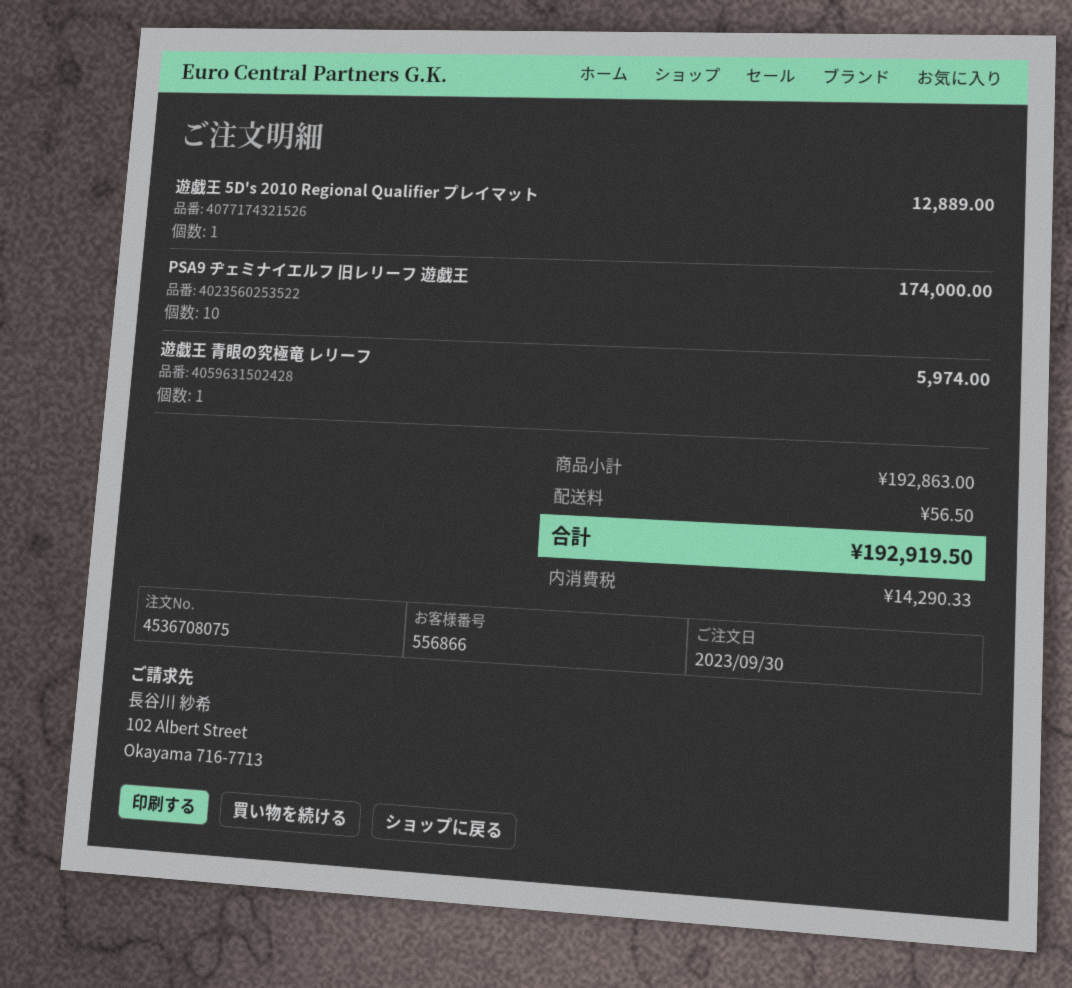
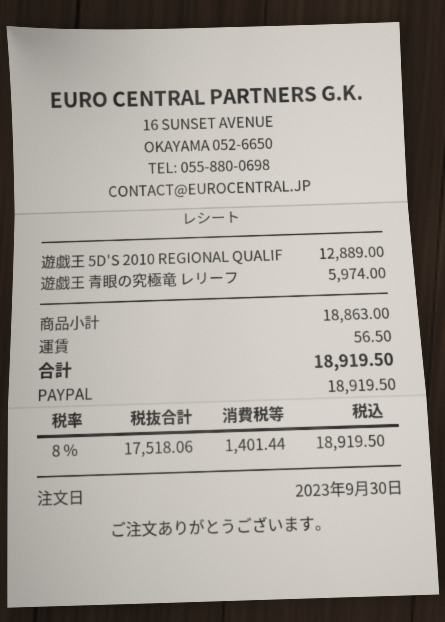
PSA9 ヂェミナイエルフ 旧レリーフ 遊戯王: 10 for 174000.00 -> none
subtotal: 192863.00 -> 18863.00
tax: 14290.33 -> 1401.44
total: 192919.50 -> 18919.50

